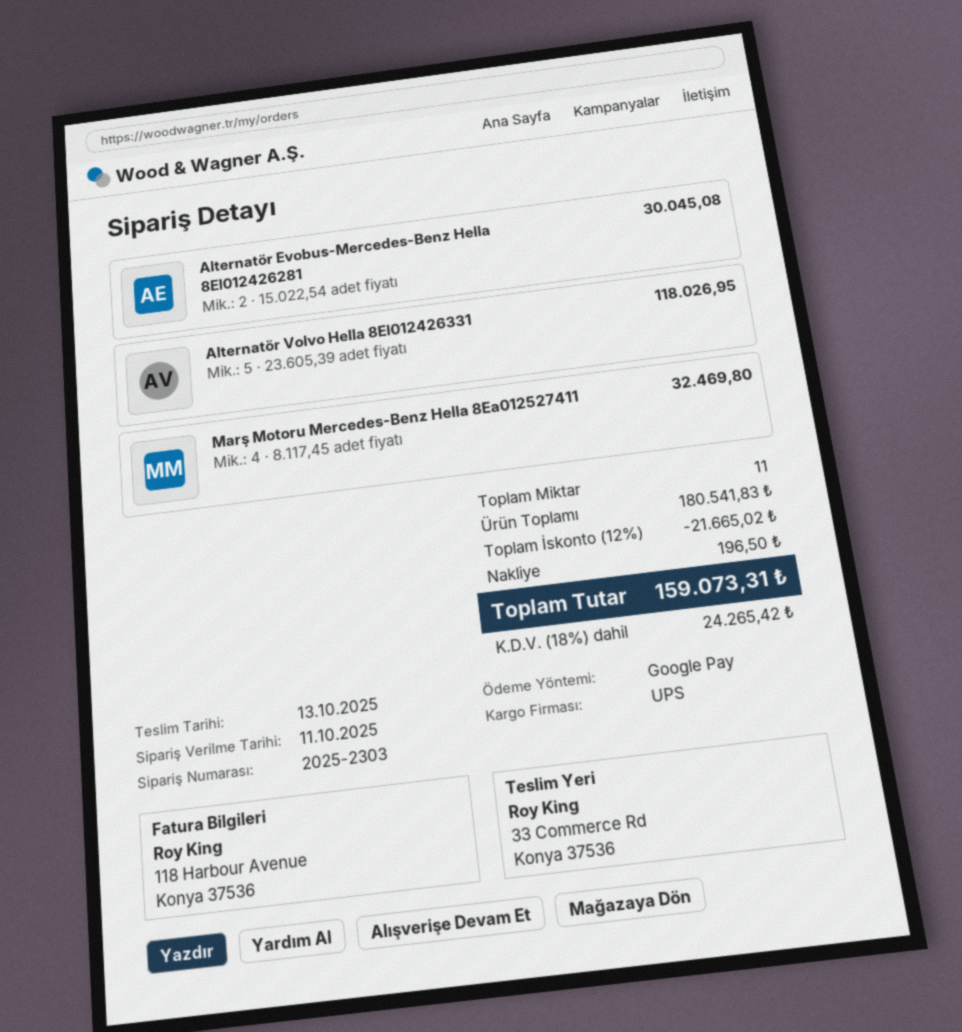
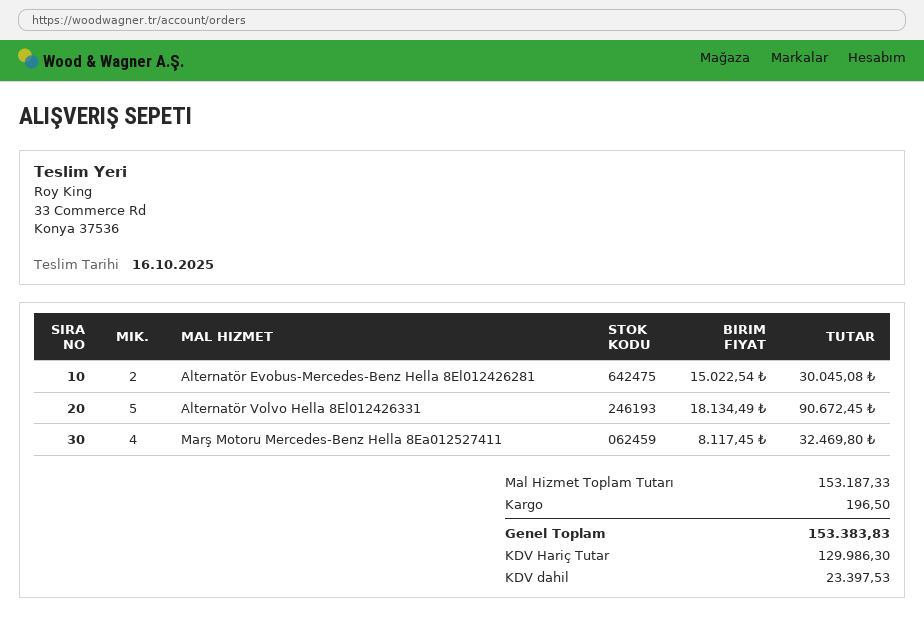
delivery date: 2025-10-13 -> 2025-10-16
Alternatör Volvo Hella 8El012426331: 5 x 23605.39 = 118026.95 -> 5 x 18134.49 = 90672.45
subtotal: 180541.83 -> 153187.33
discount: 12% = 21665.02 -> none
tax: 24265.42 -> 23397.53
total: 159073.31 -> 153383.83

